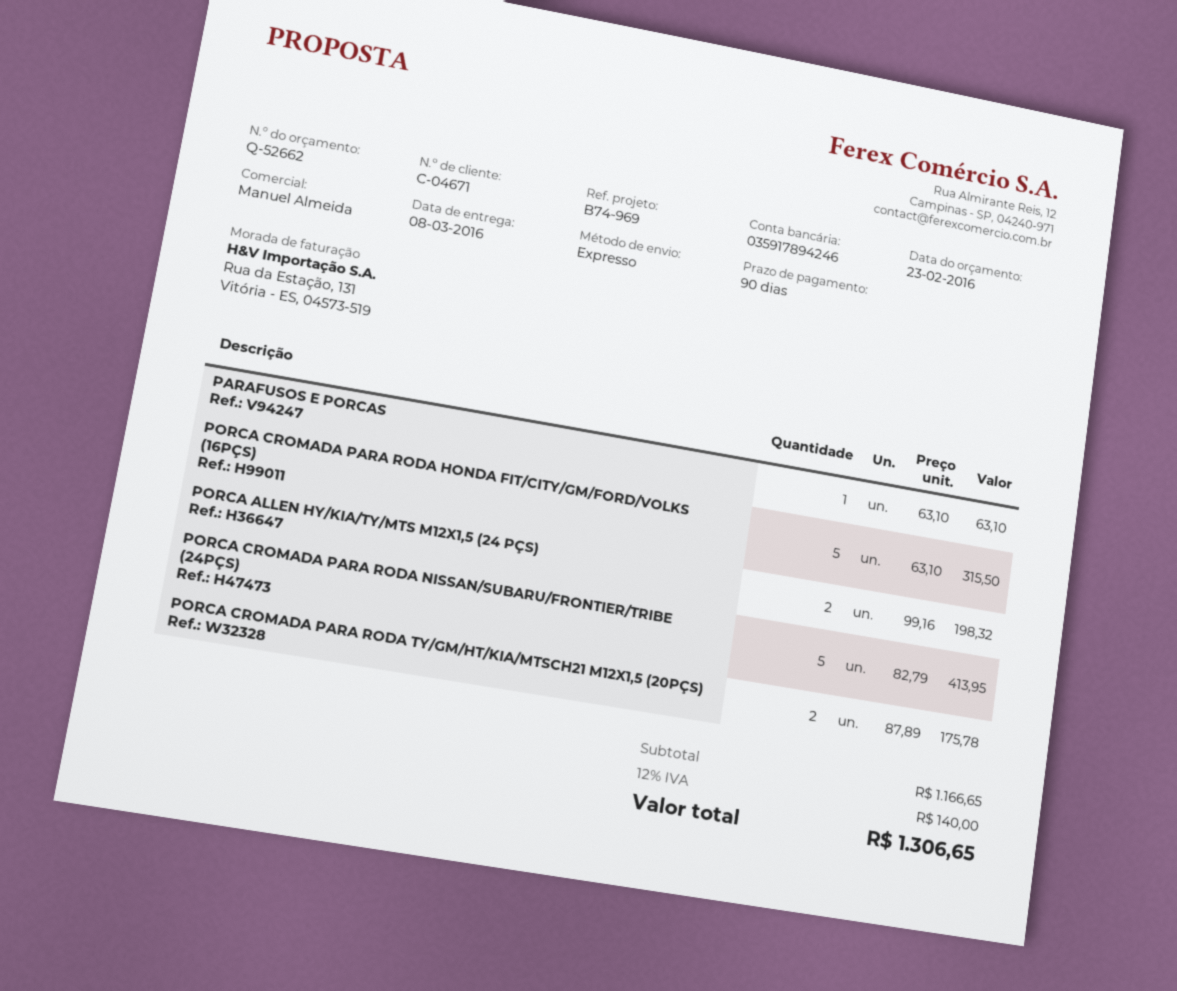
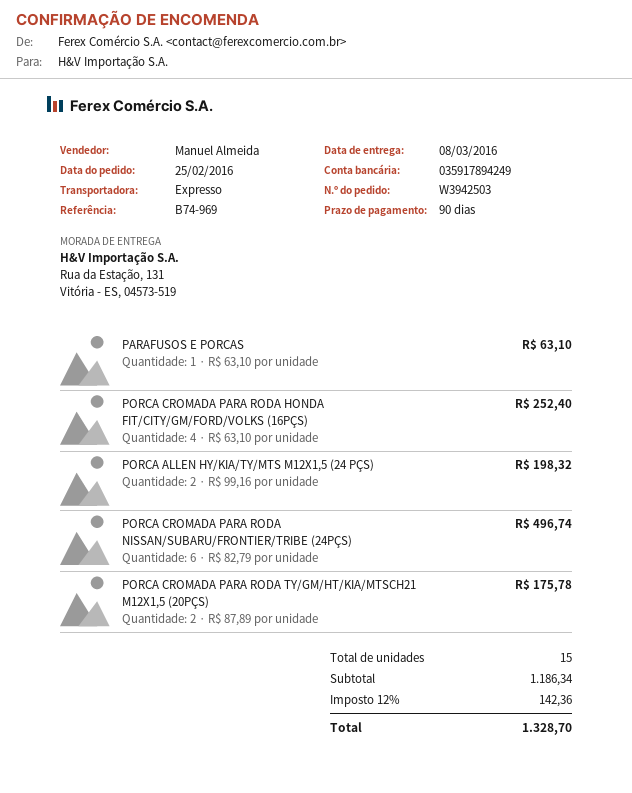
bank account: 035917894246 -> 035917894249
PORCA CROMADA PARA RODA HONDA FIT/CITY/GM/FORD/VOLKS (16PÇS): 5 x 63.10 = 315.50 -> 4 x 63.10 = 252.40
PORCA CROMADA PARA RODA NISSAN/SUBARU/FRONTIER/TRIBE (24PÇS): 5 x 82.79 = 413.95 -> 6 x 82.79 = 496.74
subtotal: 1166.65 -> 1186.34
tax: 12% = 140.00 -> 12% = 142.36
total: 1306.65 -> 1328.70

